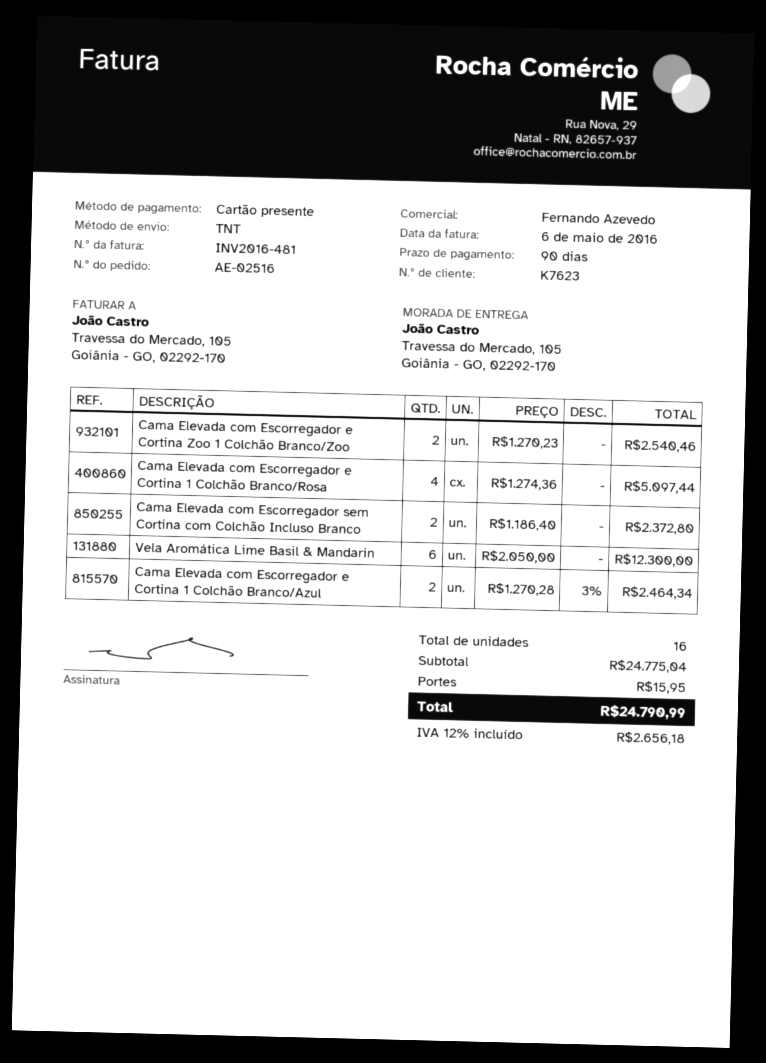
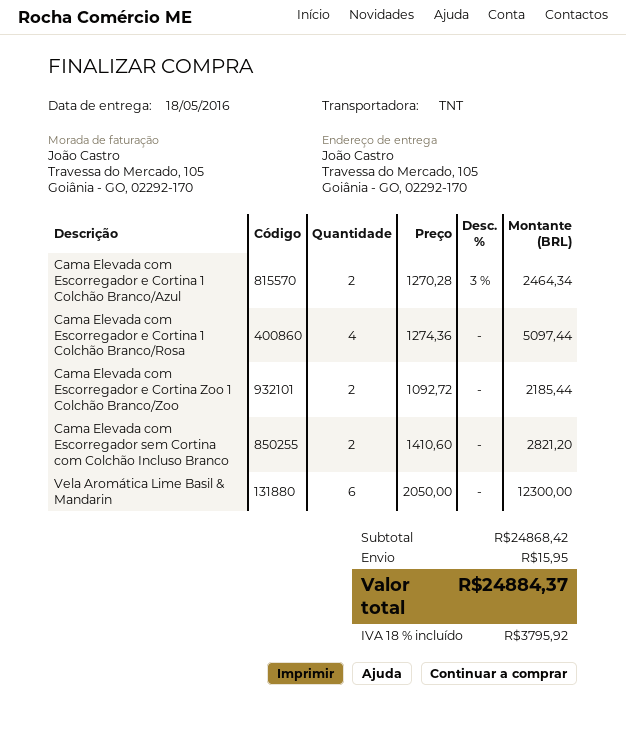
Cama Elevada com Escorregador e Cortina Zoo 1 Colchão Branco/Zoo: 2 x 1270.23 = 2540.46 -> 2 x 1092.72 = 2185.44
Cama Elevada com Escorregador sem Cortina com Colchão Incluso Branco: 2 x 1186.40 = 2372.80 -> 2 x 1410.60 = 2821.20
subtotal: 24775.04 -> 24868.42
tax: 12% = 2656.18 -> 18% = 3795.92
total: 24790.99 -> 24884.37

